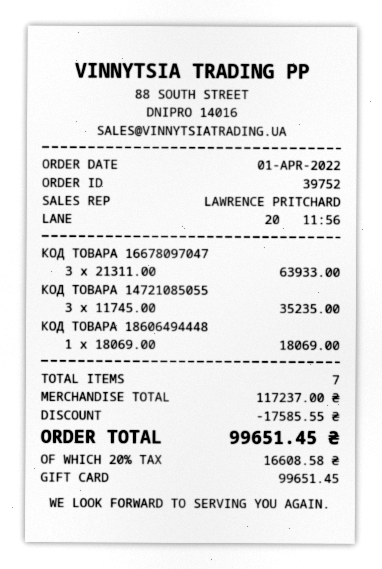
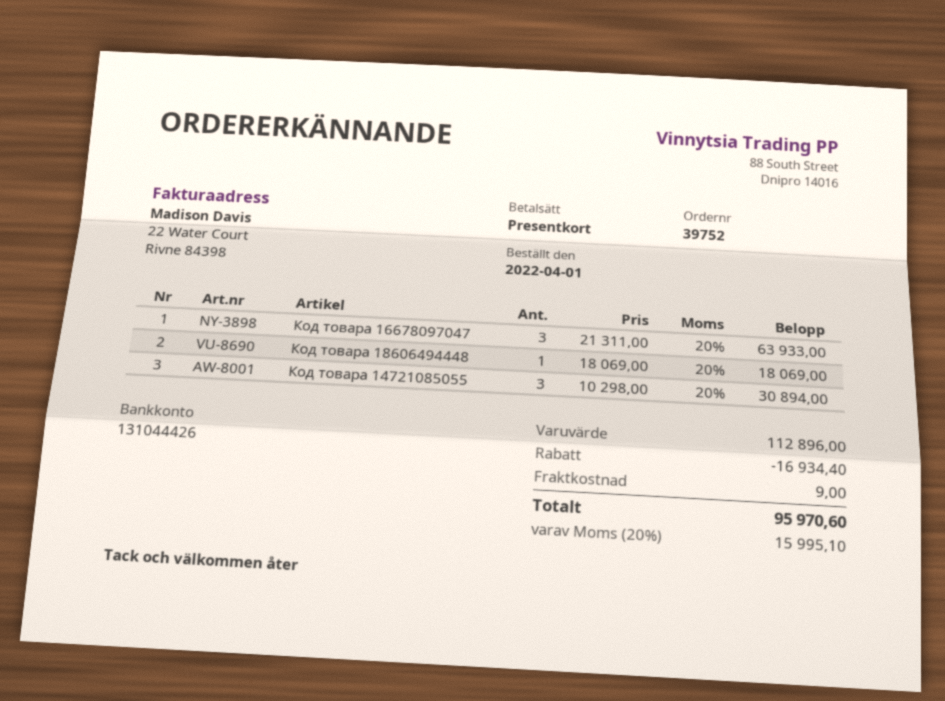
КОД ТОВАРА 14721085055: 3 x 11745.00 = 35235.00 -> 3 x 10298.00 = 30894.00
subtotal: 117237.00 -> 112896.00
discount: 17585.55 -> 16934.40
shipping: none -> 9.00
tax: 20% = 16608.58 -> 20% = 15995.10
total: 99651.45 -> 95970.60

